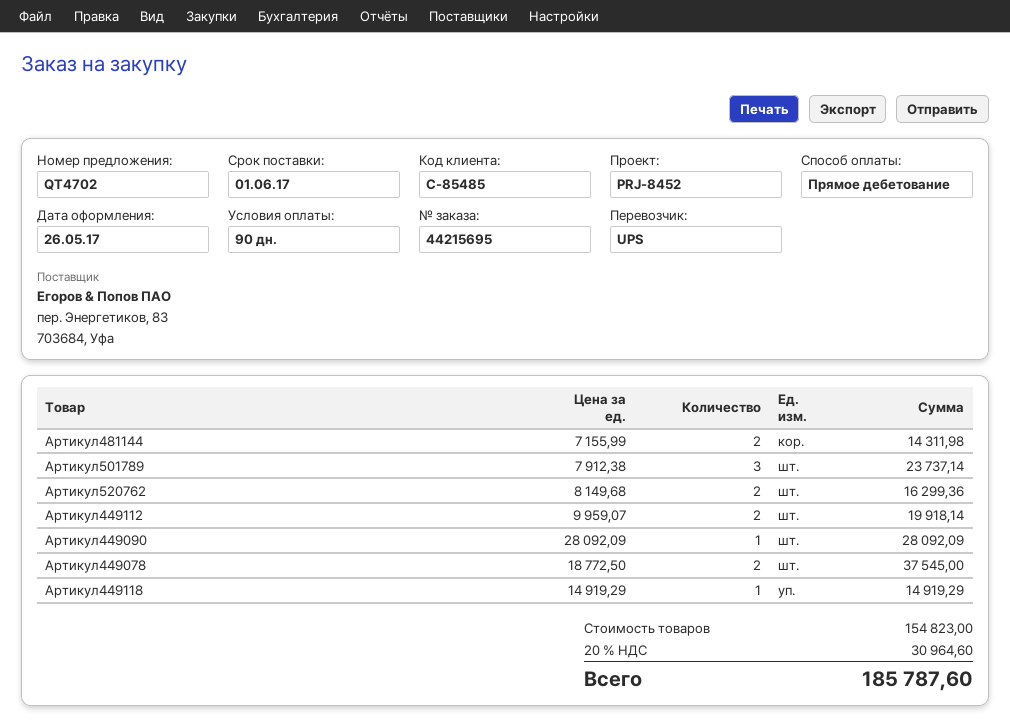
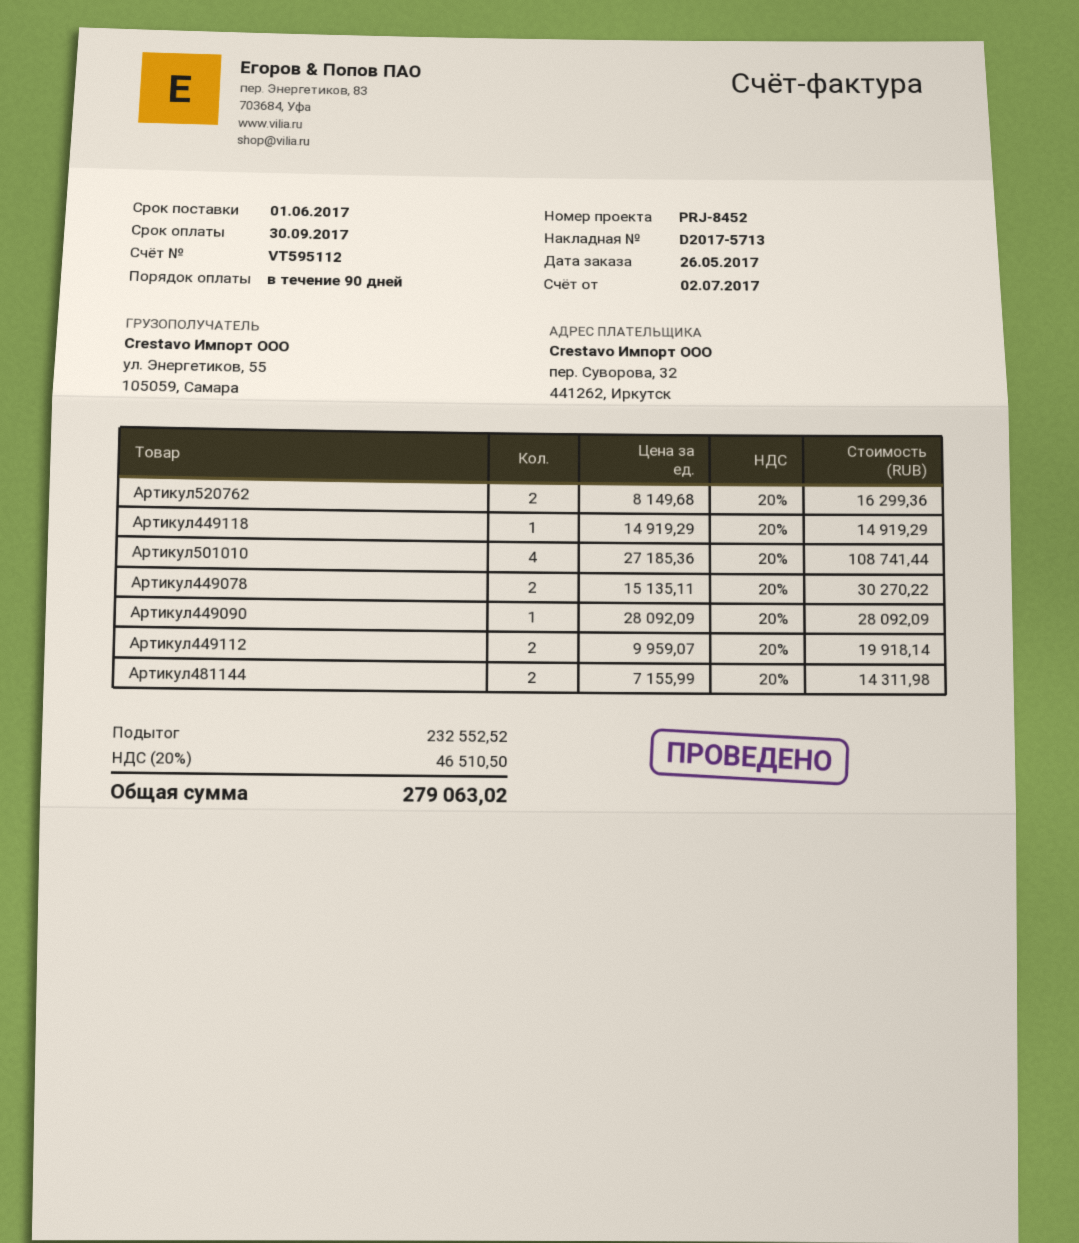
Артикул501789: 3 x 7912.38 = 23737.14 -> none
Артикул449078: 2 x 18772.50 = 37545.00 -> 2 x 15135.11 = 30270.22
Артикул501010: none -> 4 x 27185.36 = 108741.44
subtotal: 154823.00 -> 232552.52
tax: 20% = 30964.60 -> 20% = 46510.50
total: 185787.60 -> 279063.02

